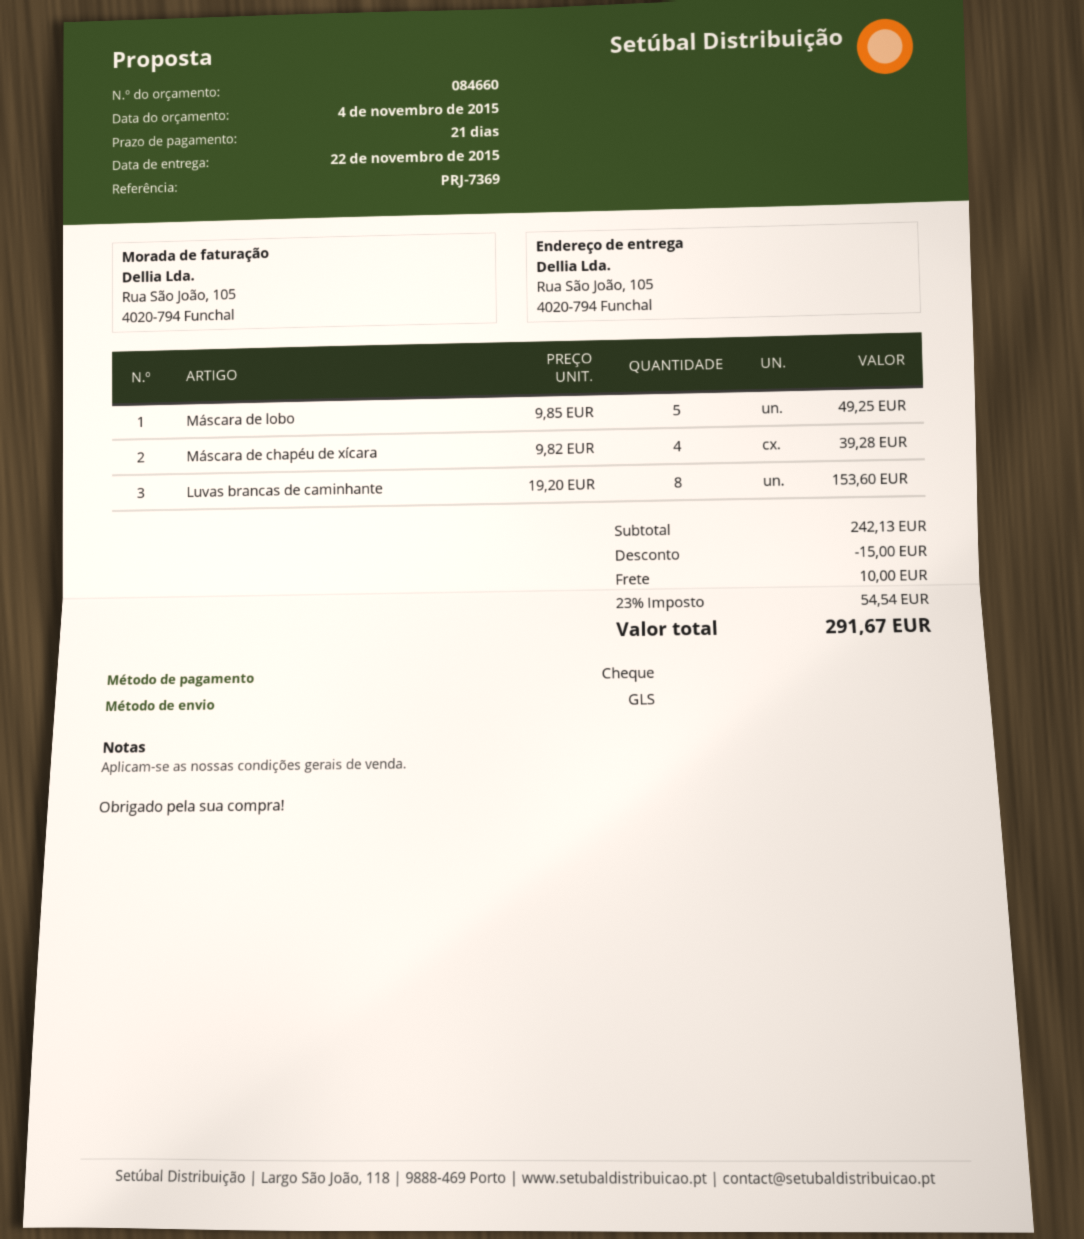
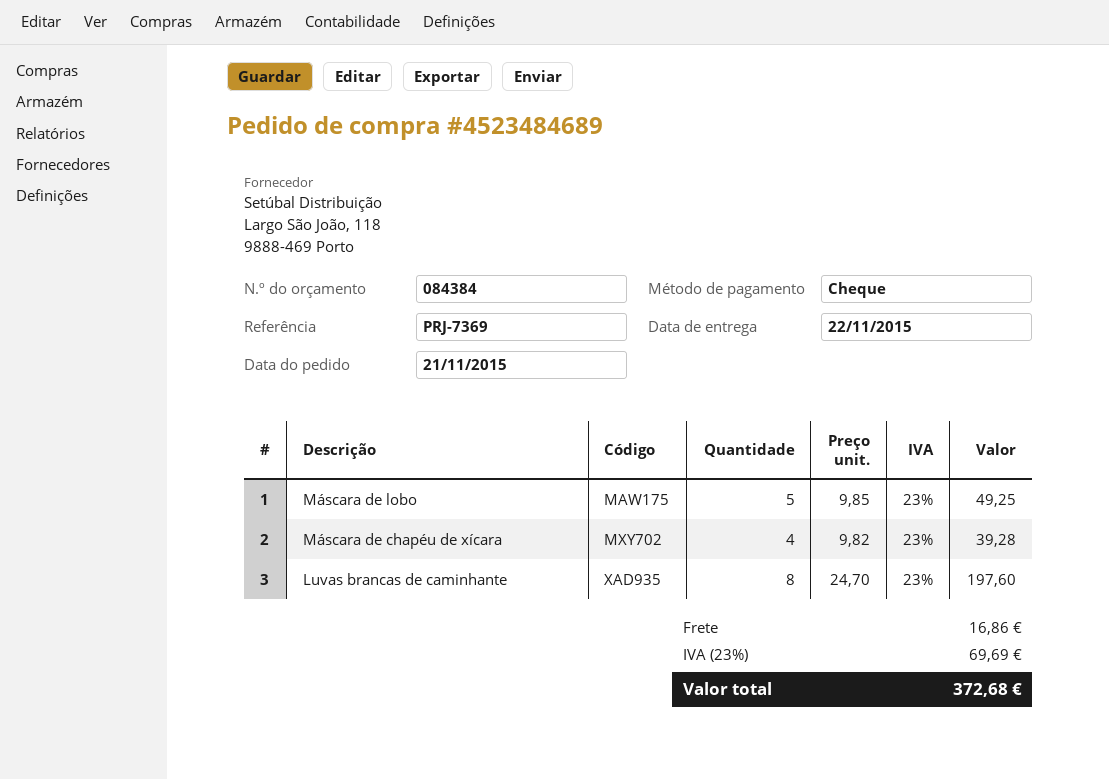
quote number: 084660 -> 084384
Luvas brancas de caminhante: 8 x 19.20 = 153.60 -> 8 x 24.70 = 197.60
discount: 15.00 -> none
shipping: 10.00 -> 16.86
tax: 23% = 54.54 -> 23% = 69.69
total: 291.67 -> 372.68

